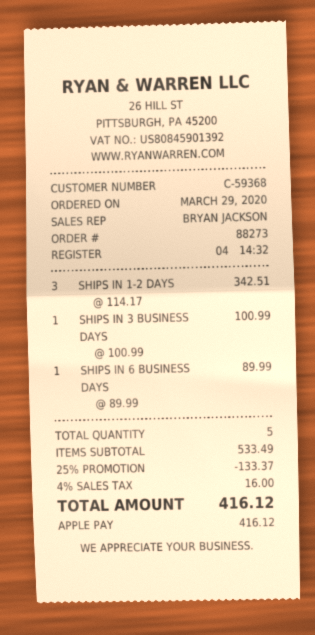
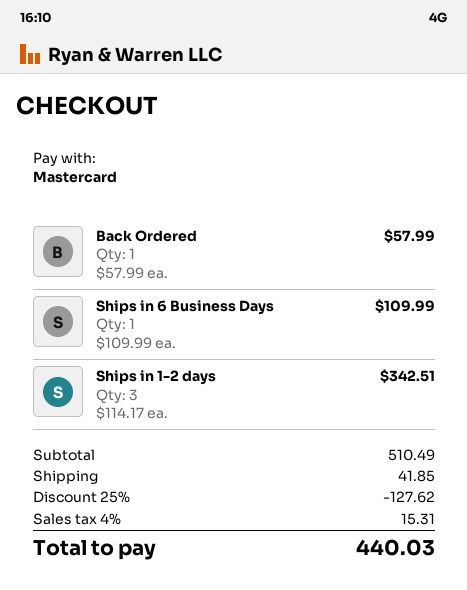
payment method: Apple Pay -> Mastercard
SHIPS IN 3 BUSINESS DAYS: 1 x 100.99 = 100.99 -> none
SHIPS IN 6 BUSINESS DAYS: 1 x 89.99 = 89.99 -> 1 x 109.99 = 109.99
Back Ordered: none -> 1 x 57.99 = 57.99
subtotal: 533.49 -> 510.49
discount: 25% = 133.37 -> 25% = 127.62
shipping: none -> 41.85
tax: 4% = 16.00 -> 4% = 15.31
total: 416.12 -> 440.03

